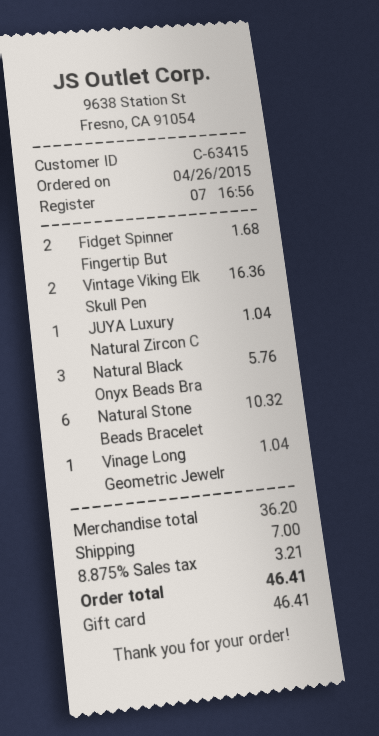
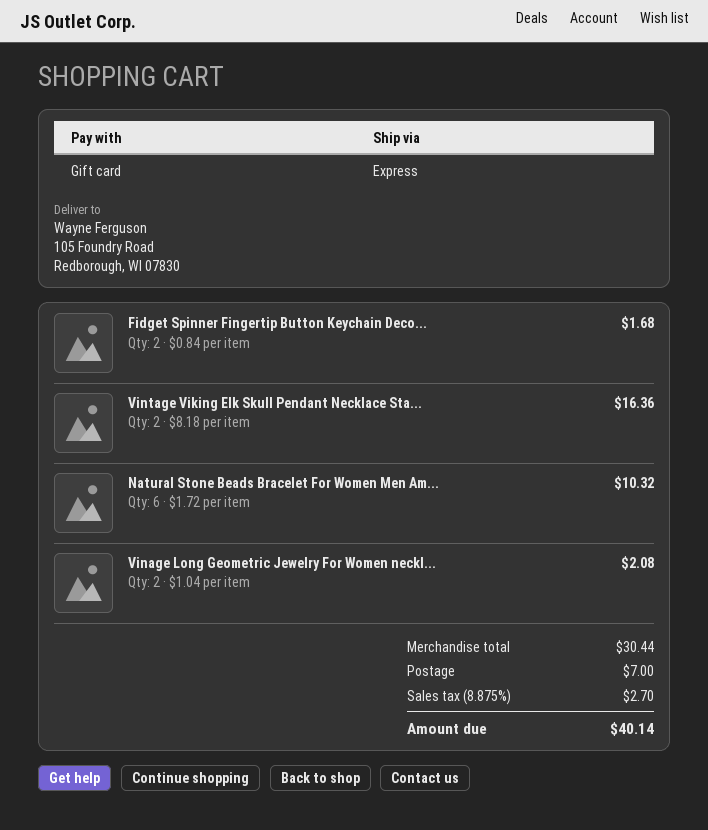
JUYA Luxury Natural Zircon C: 1 for 1.04 -> none
Natural Black Onyx Beads Bra: 3 for 5.76 -> none
Vinage Long Geometric Jewelr: 1 for 1.04 -> 2 for 2.08
subtotal: 36.20 -> 30.44
tax: 8.875% = 3.21 -> 8.875% = 2.70
total: 46.41 -> 40.14

